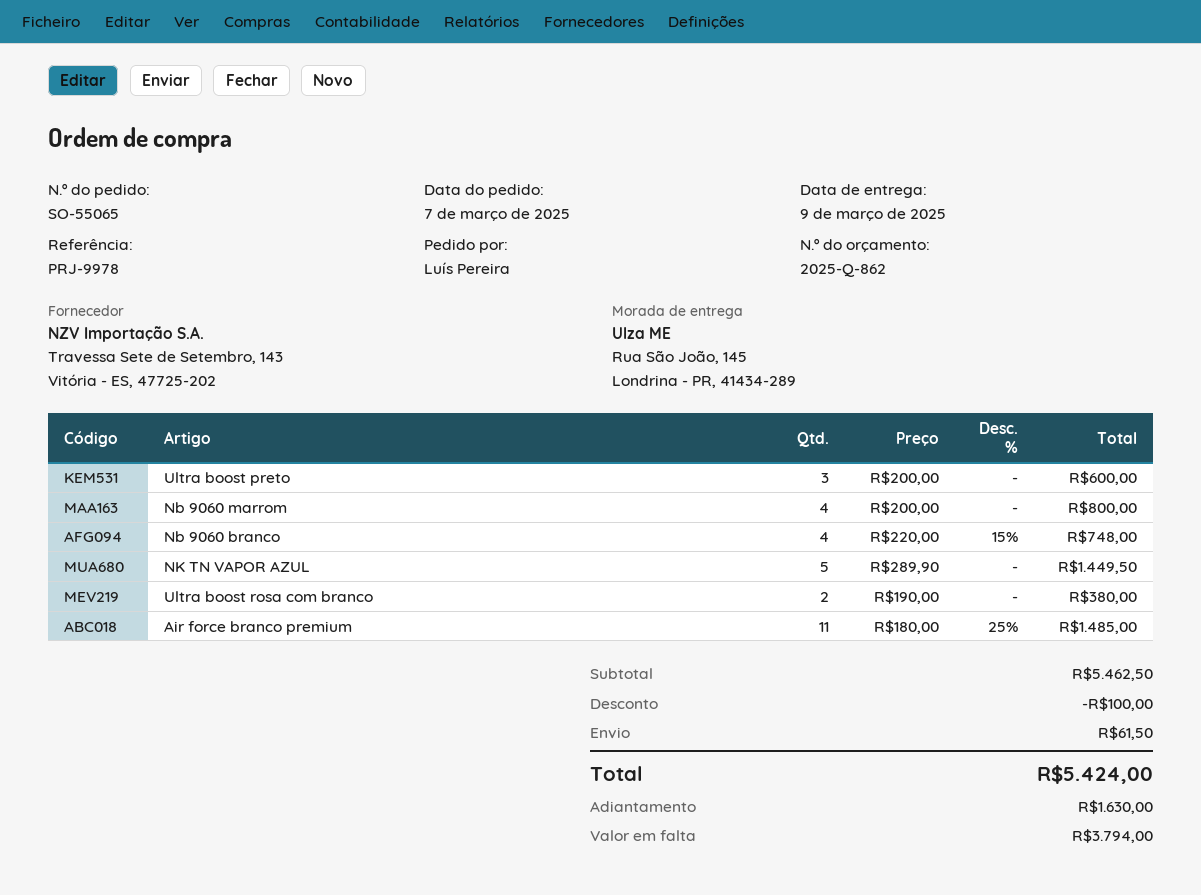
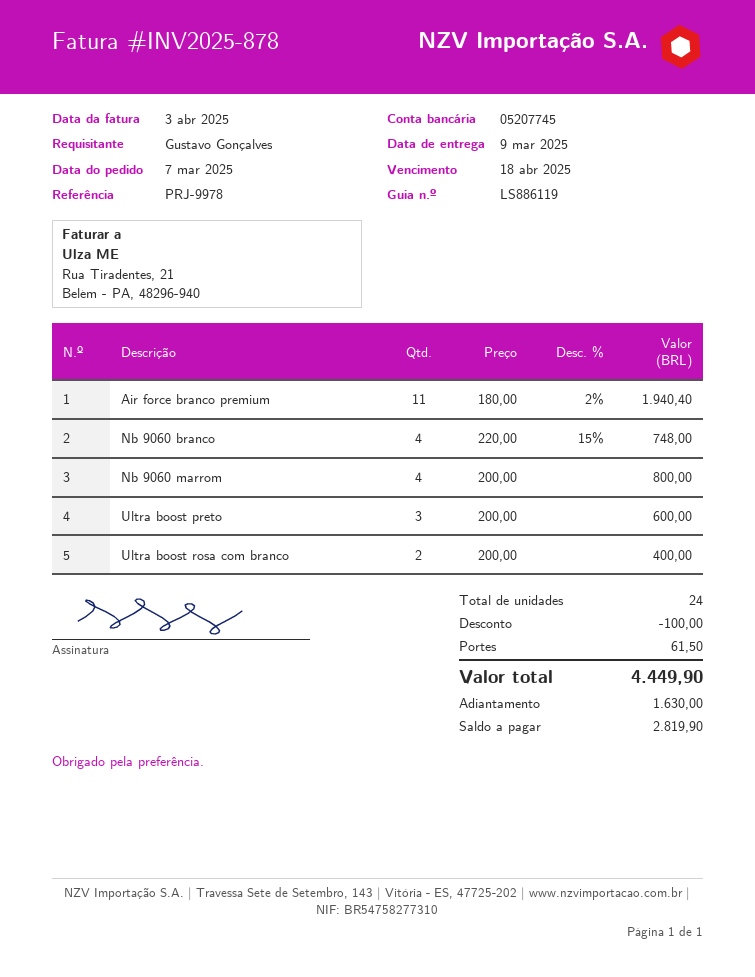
ordered by: Luís Pereira -> Gustavo Gonçalves
NK TN VAPOR AZUL: 5 x 289.90 = 1449.50 -> none
Ultra boost rosa com branco: 2 x 190.00 = 380.00 -> 2 x 200.00 = 400.00
Air force branco premium: 11 x 180.00 - 25% = 1485.00 -> 11 x 180.00 - 2% = 1940.40
total: 5424.00 -> 4449.90
balance: 3794.00 -> 2819.90

